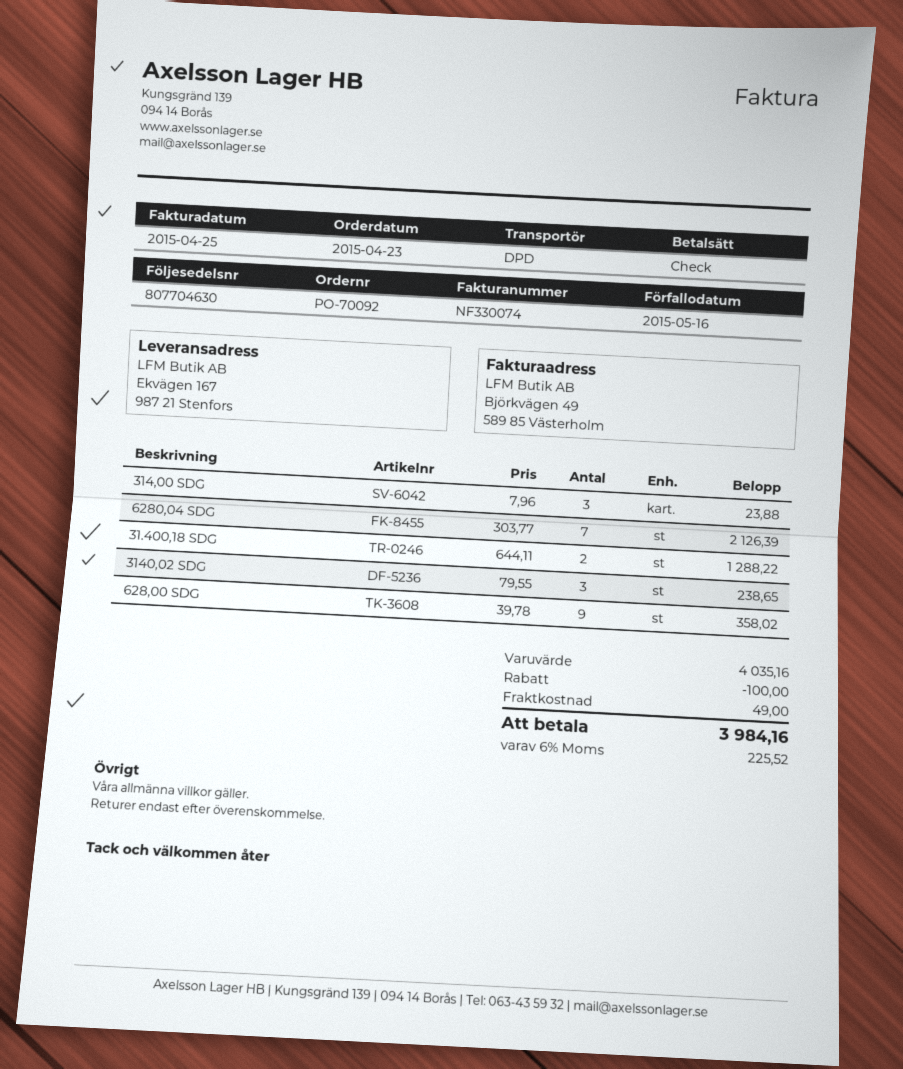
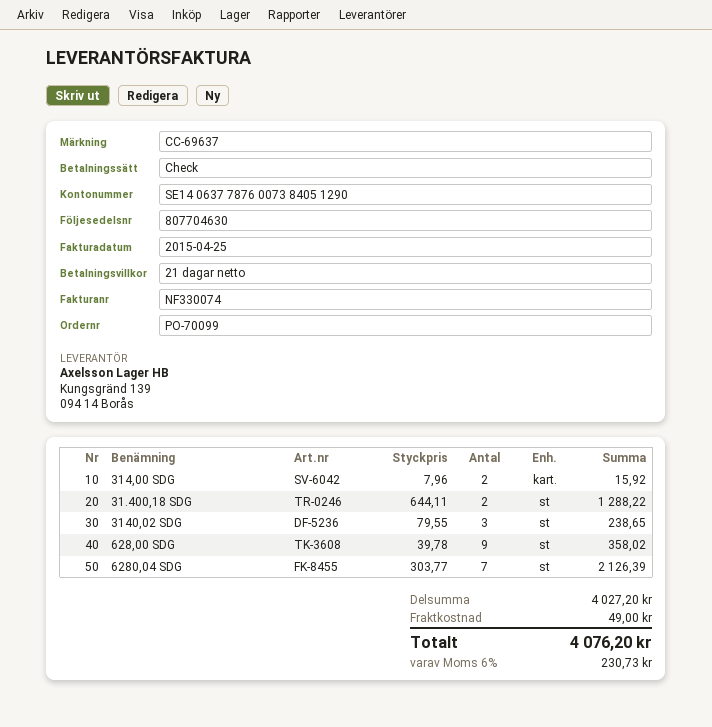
order number: PO-70092 -> PO-70099
314,00 SDG: 3 x 7.96 = 23.88 -> 2 x 7.96 = 15.92
subtotal: 4035.16 -> 4027.20
discount: 100.00 -> none
tax: 6% = 225.52 -> 6% = 230.73
total: 3984.16 -> 4076.20

